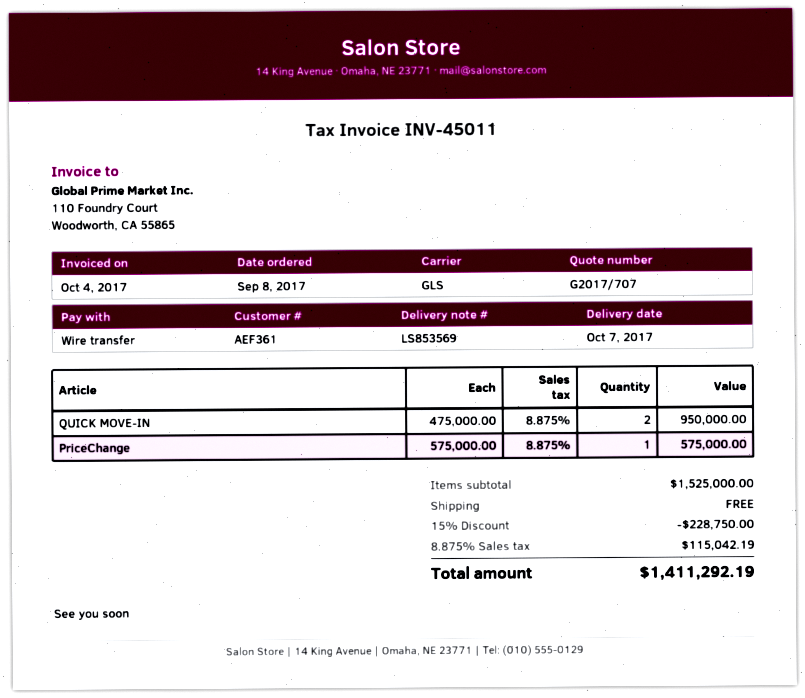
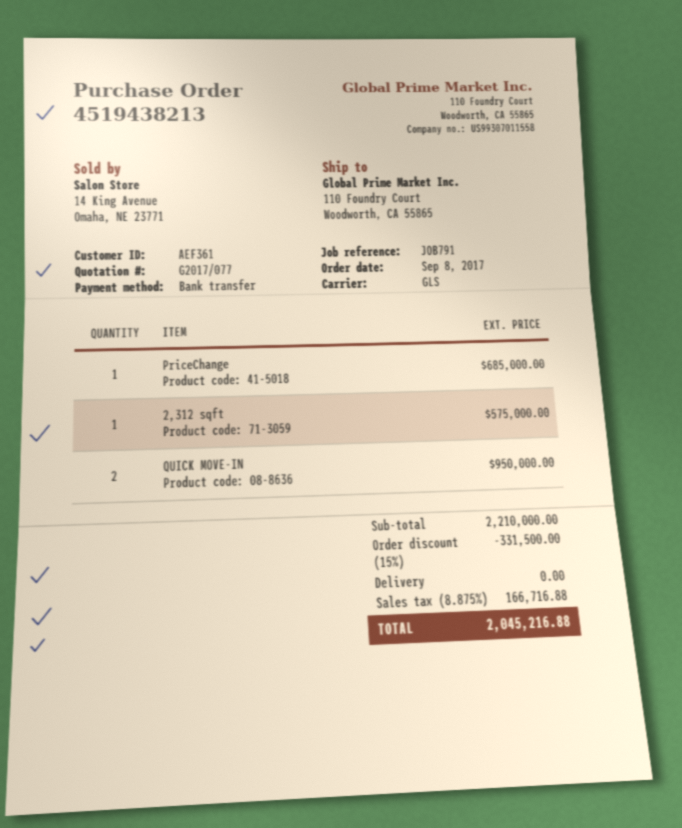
quote number: G2017/707 -> G2017/077
PriceChange: 1 for 575000.00 -> 1 for 685000.00
2,312 sqft: none -> 1 for 575000.00
subtotal: 1525000.00 -> 2210000.00
discount: 15% = 228750.00 -> 15% = 331500.00
tax: 8.875% = 115042.19 -> 8.875% = 166716.88
total: 1411292.19 -> 2045216.88

